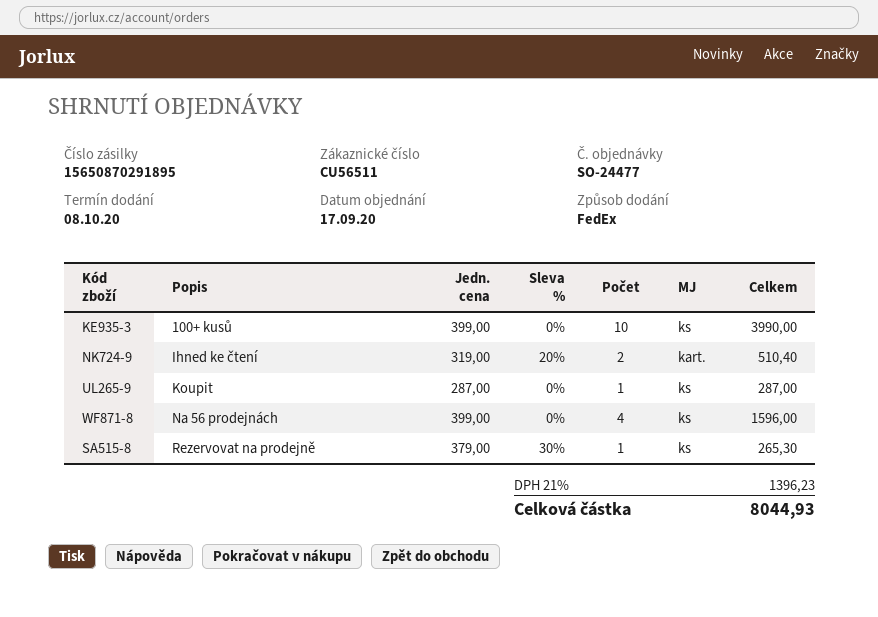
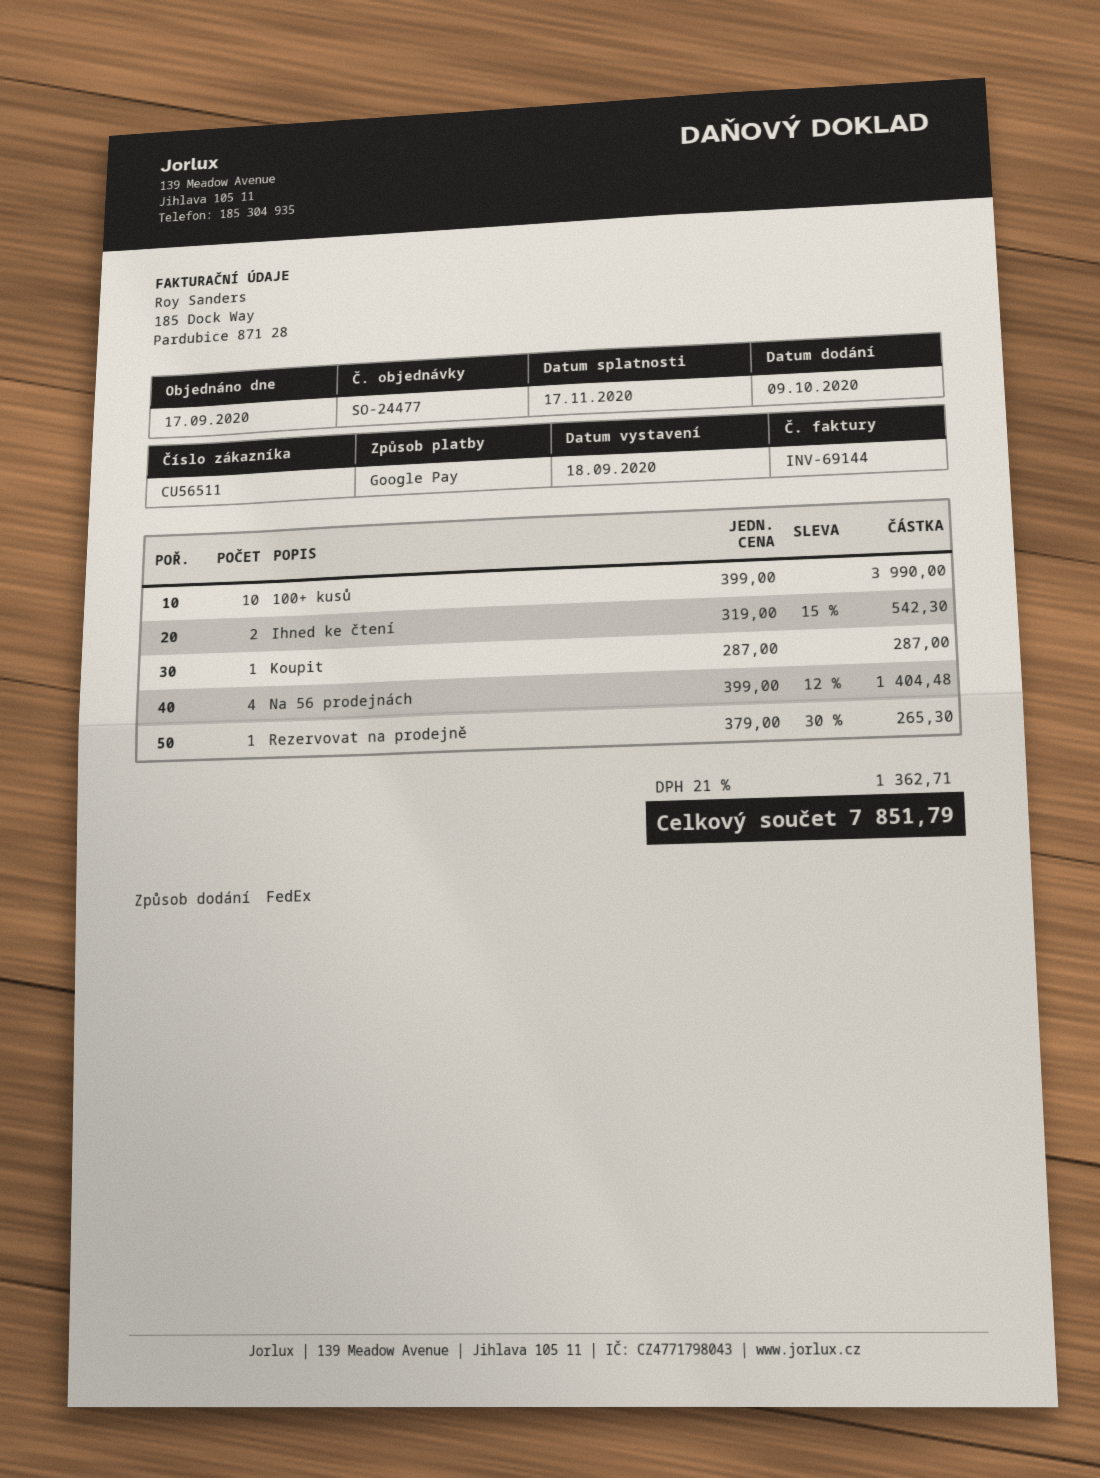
delivery date: 2020-10-08 -> 2020-10-09
Ihned ke čtení: 2 x 319.00 - 20% = 510.40 -> 2 x 319.00 - 15% = 542.30
Na 56 prodejnách: 4 x 399.00 = 1596.00 -> 4 x 399.00 - 12% = 1404.48
tax: 21% = 1396.23 -> 21% = 1362.71
total: 8044.93 -> 7851.79

